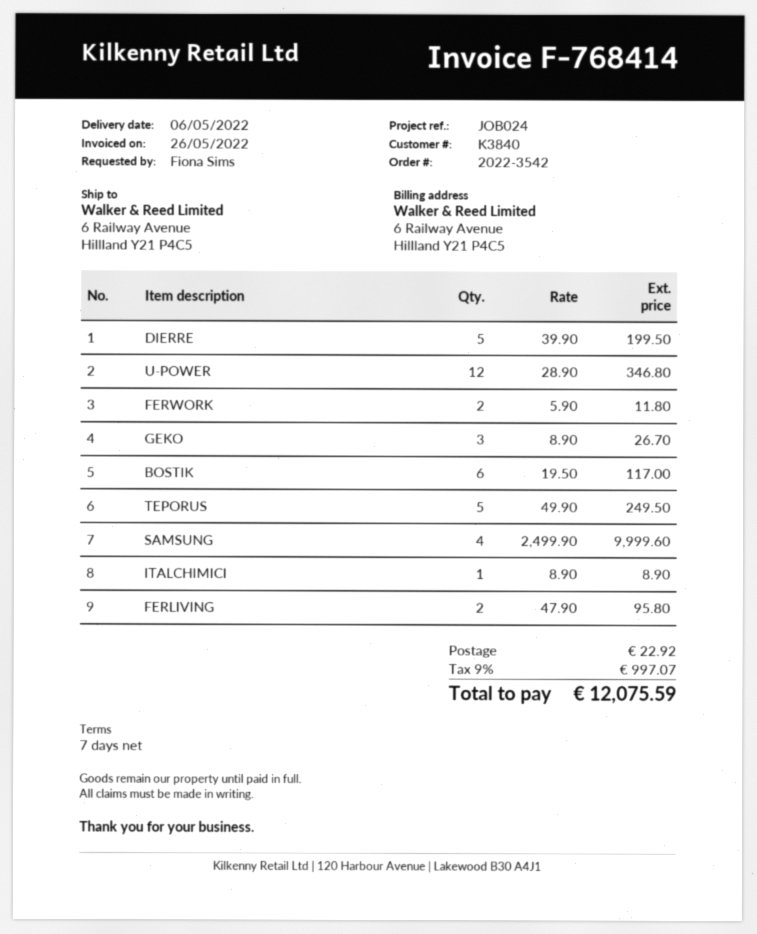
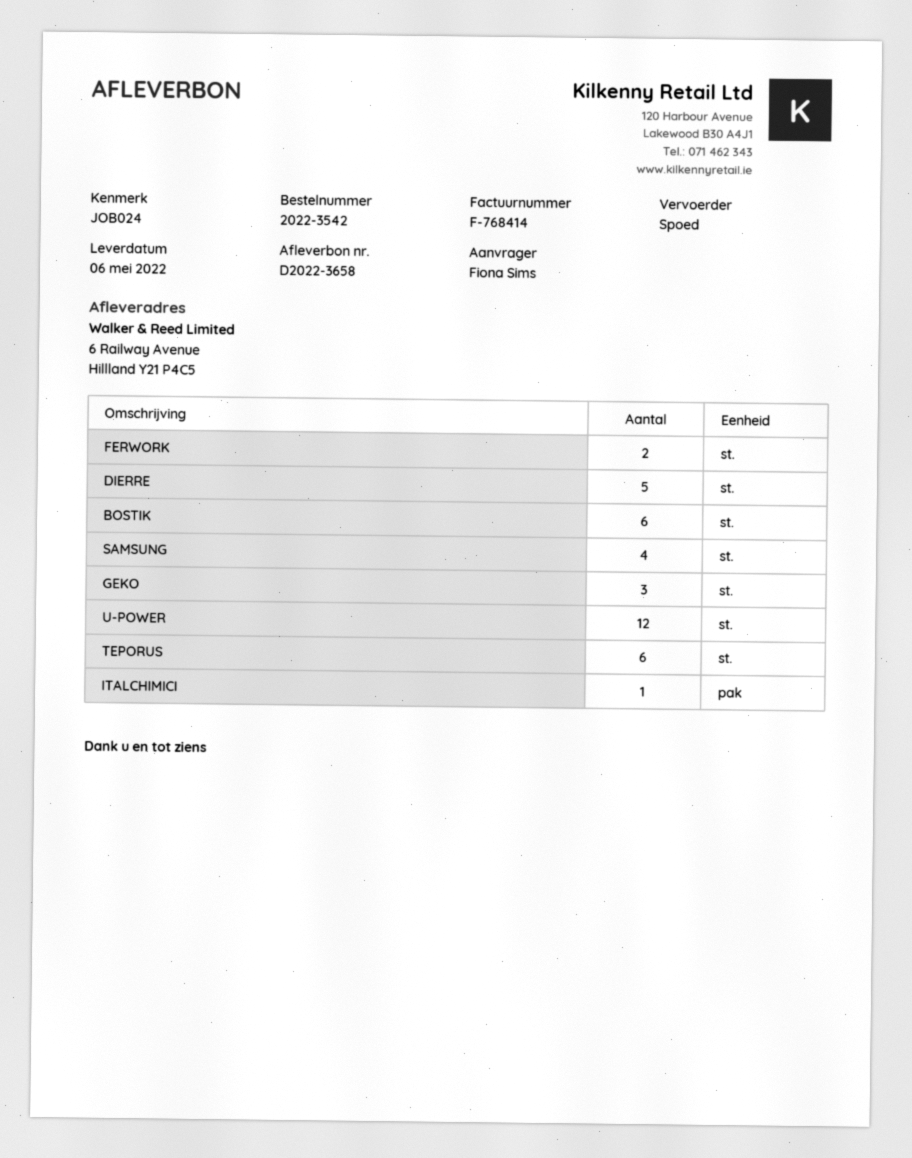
TEPORUS: 5 -> 6
FERLIVING: 2 -> none

